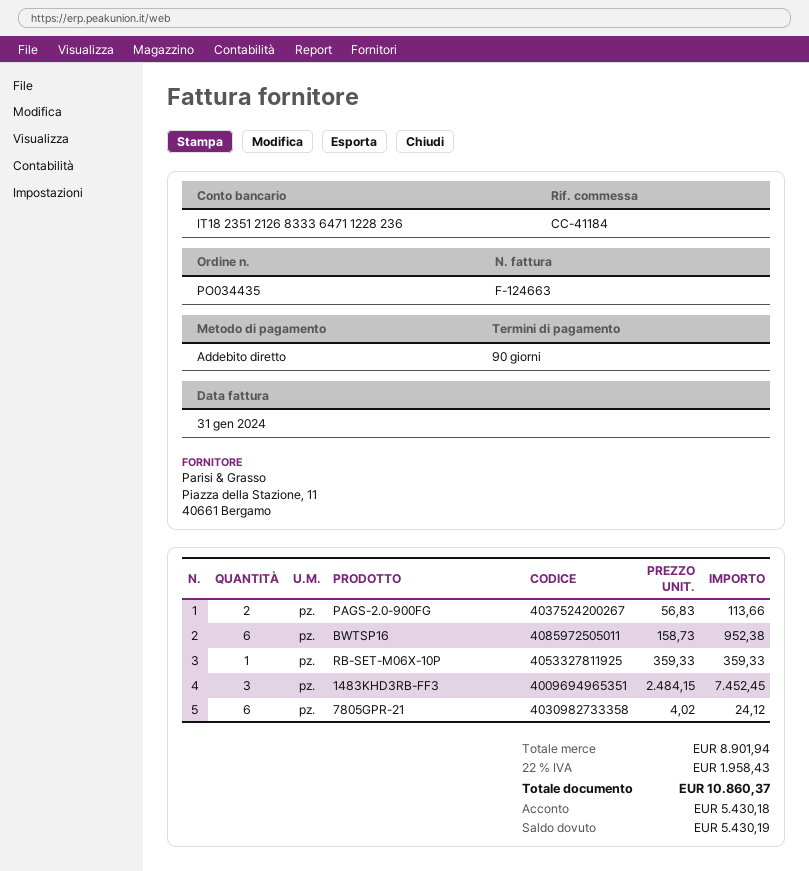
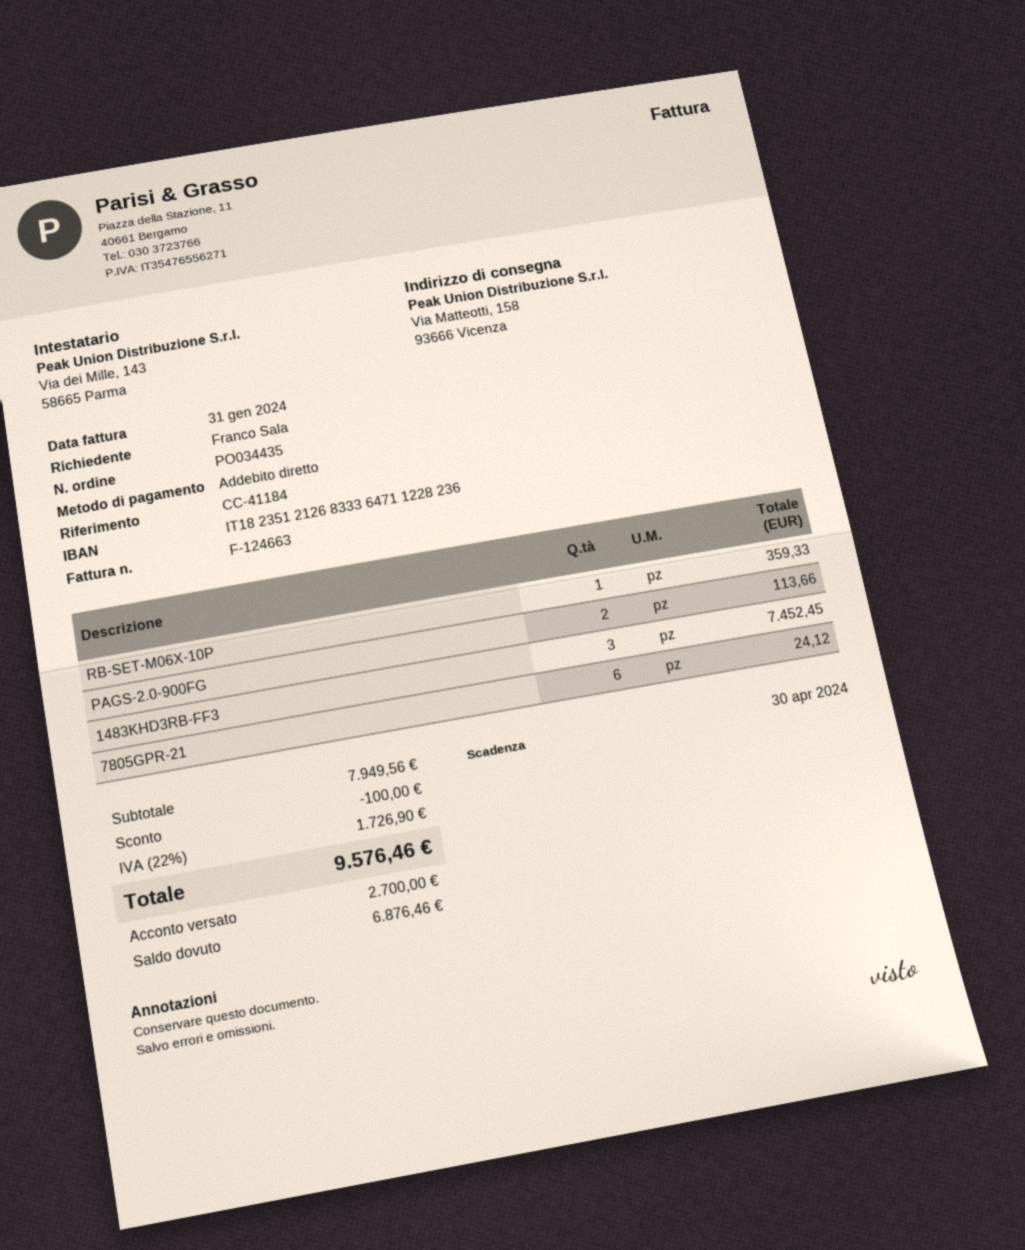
BWTSP16: 6 for 952.38 -> none
subtotal: 8901.94 -> 7949.56
discount: none -> 100.00
tax: 22% = 1958.43 -> 22% = 1726.90
total: 10860.37 -> 9576.46
deposit: 5430.18 -> 2700.00
balance: 5430.19 -> 6876.46

